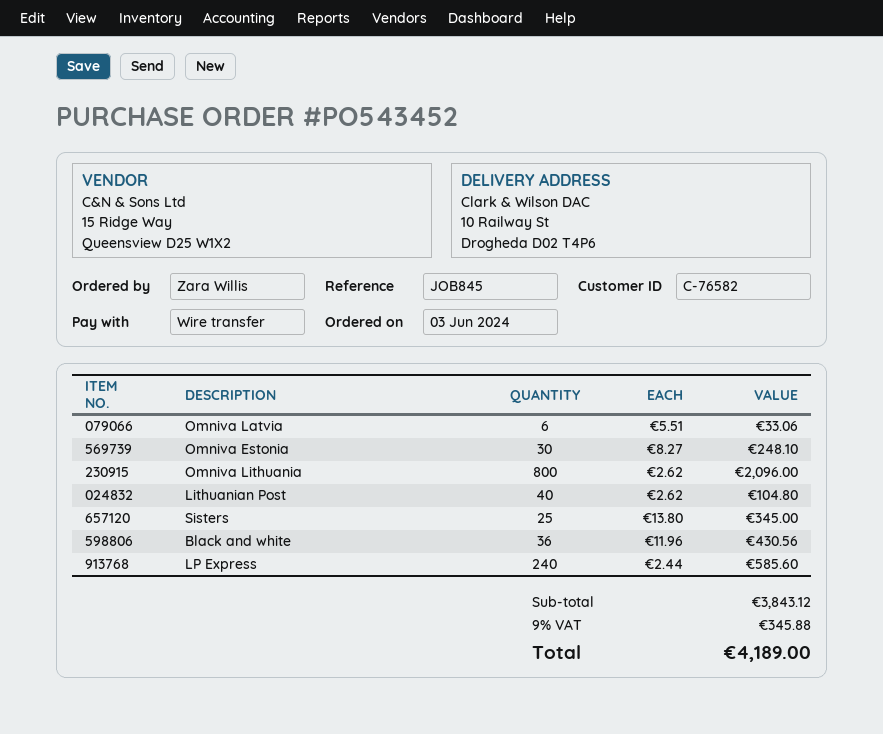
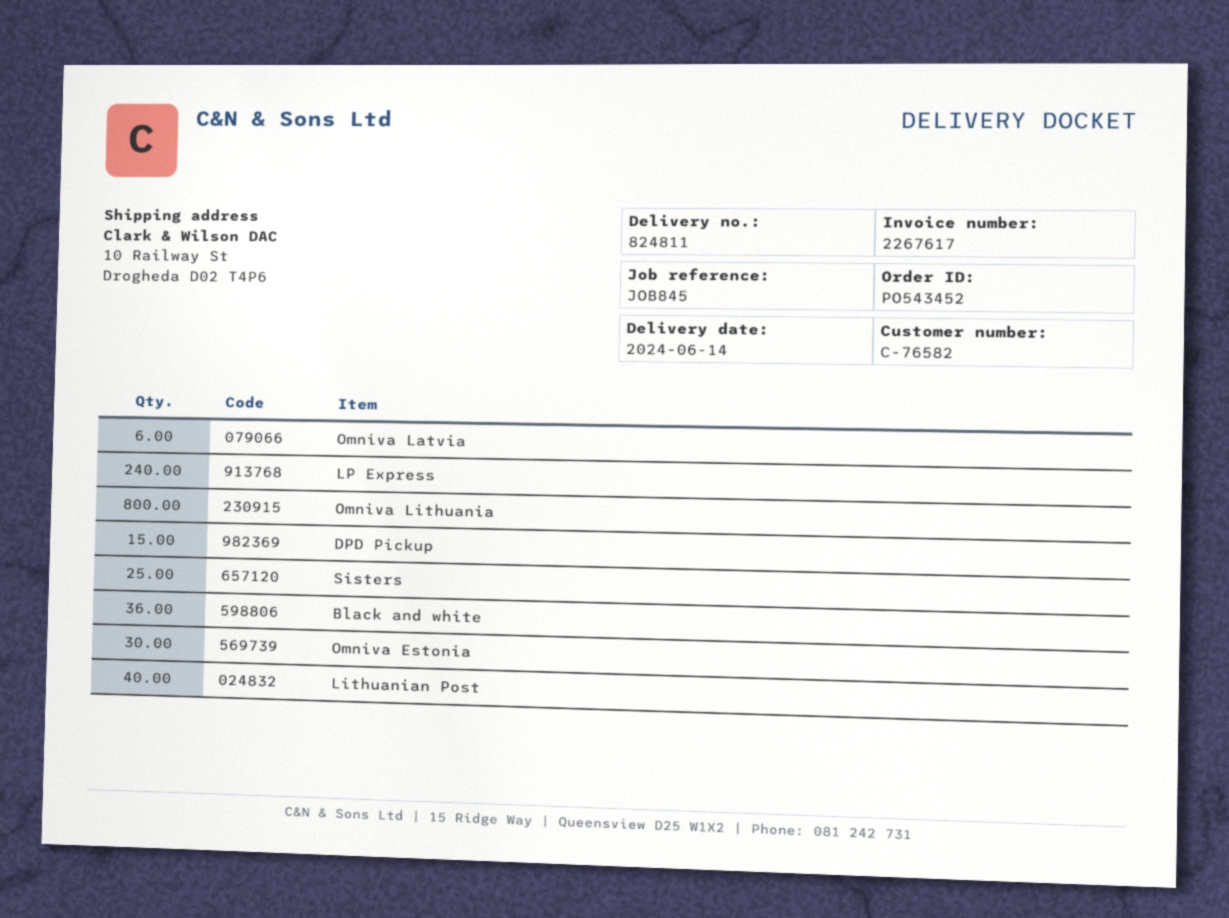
DPD Pickup: none -> 15

